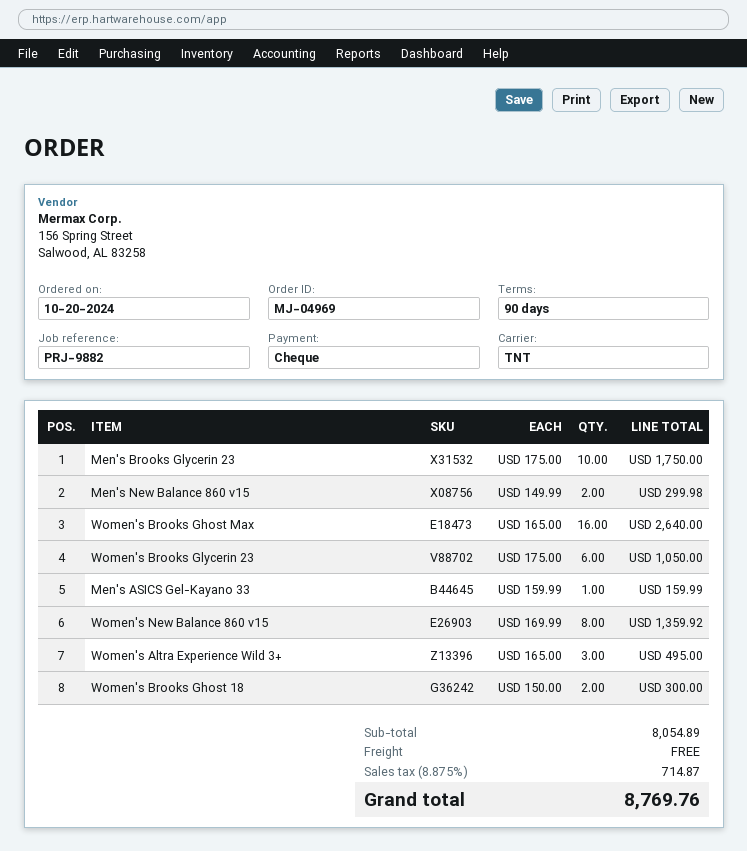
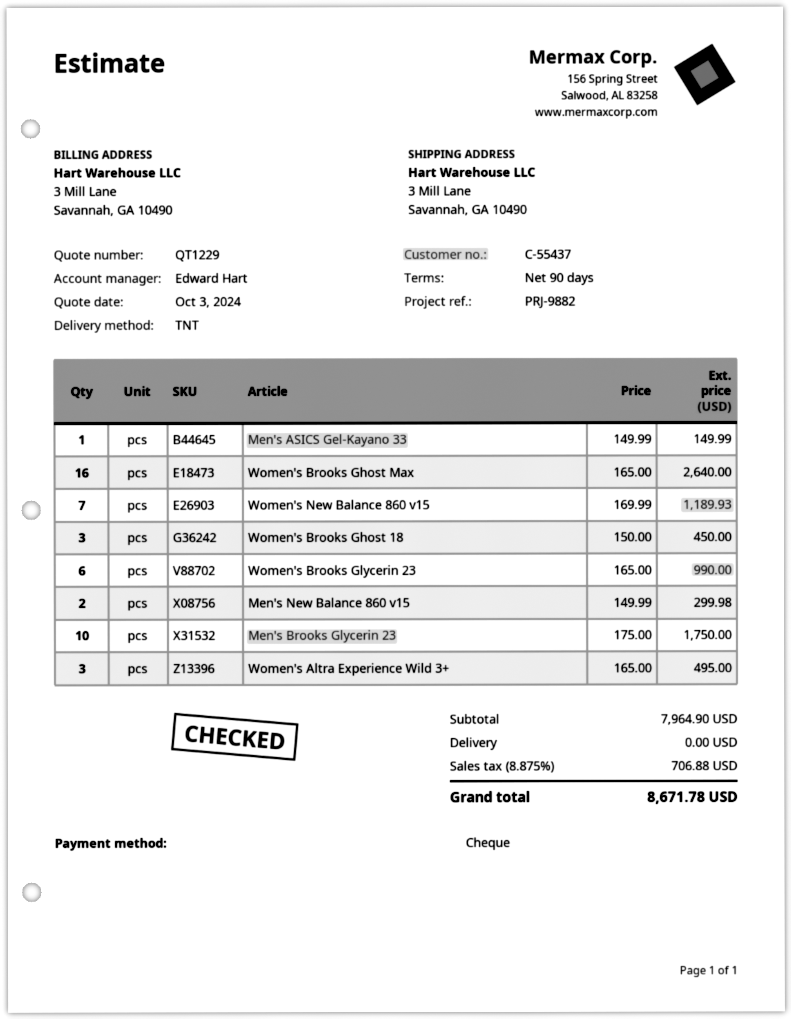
Women's Brooks Glycerin 23: 6 x 175.00 = 1050.00 -> 6 x 165.00 = 990.00
Men's ASICS Gel-Kayano 33: 1 x 159.99 = 159.99 -> 1 x 149.99 = 149.99
Women's New Balance 860 v15: 8 x 169.99 = 1359.92 -> 7 x 169.99 = 1189.93
Women's Brooks Ghost 18: 2 x 150.00 = 300.00 -> 3 x 150.00 = 450.00
subtotal: 8054.89 -> 7964.90
tax: 8.875% = 714.87 -> 8.875% = 706.88
total: 8769.76 -> 8671.78

